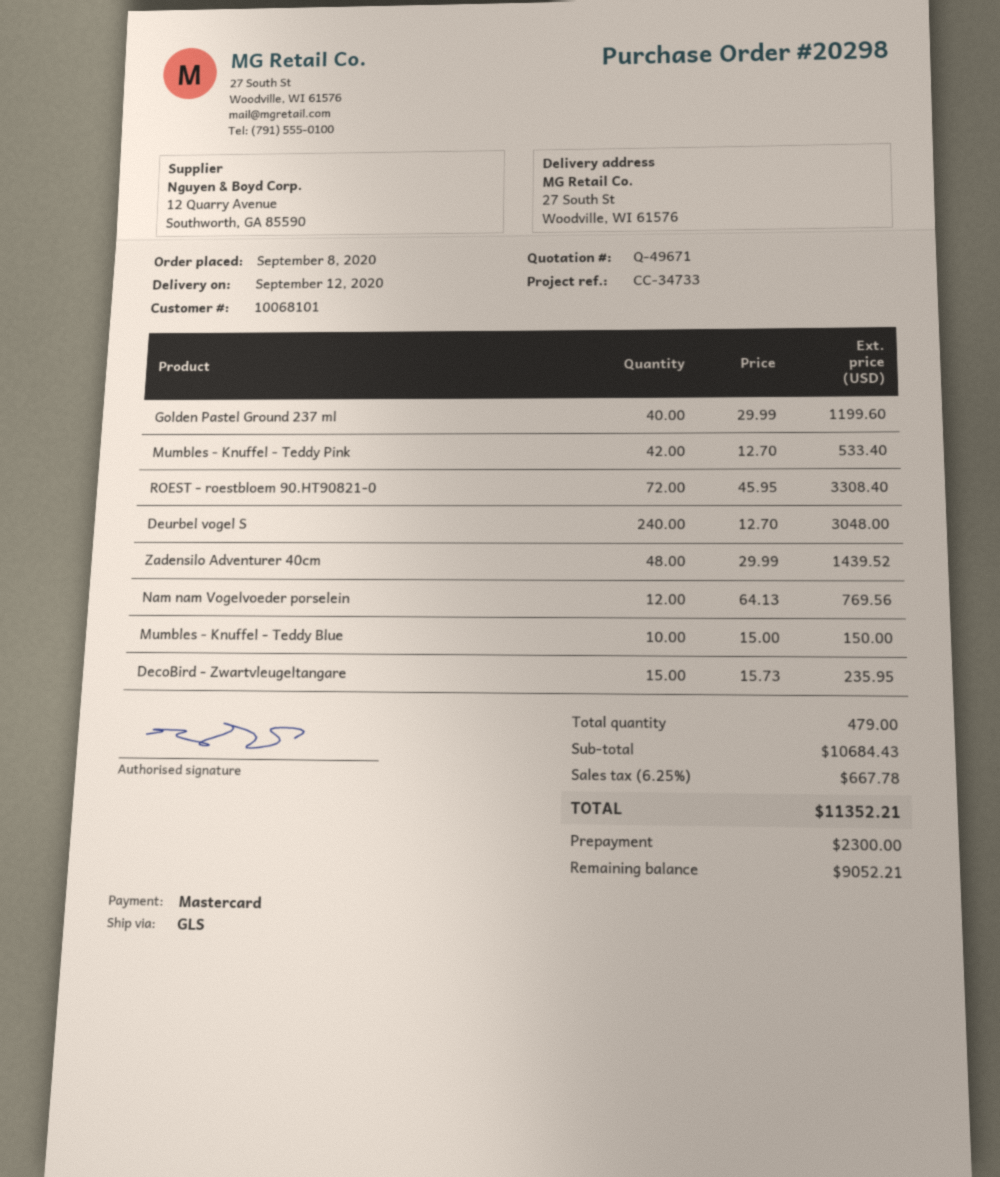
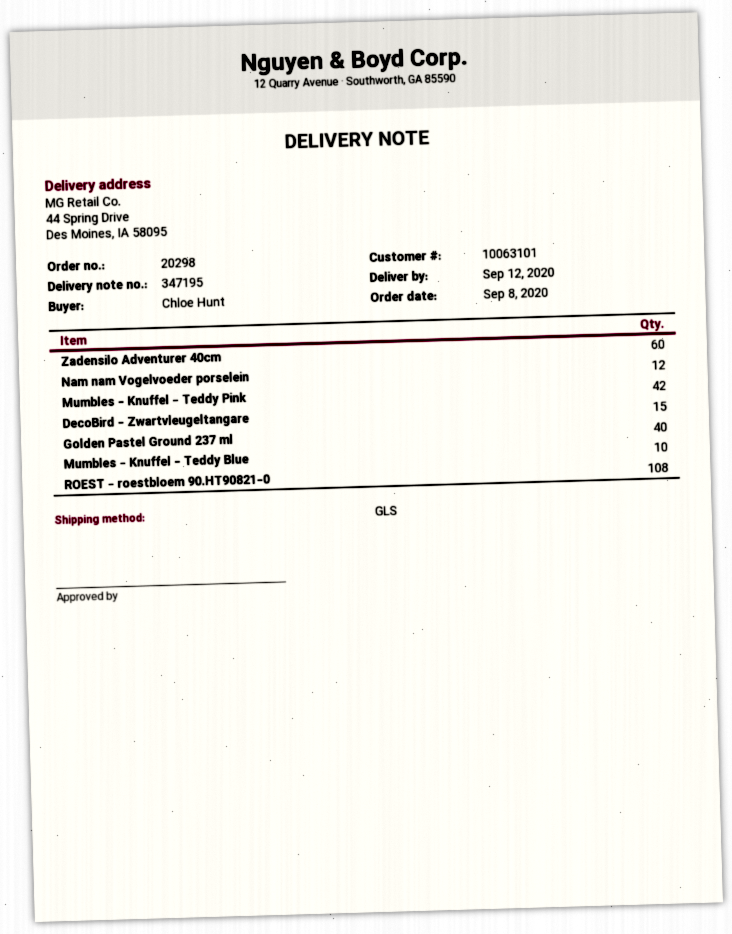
customer number: 10068101 -> 10063101
ship to: 27 South St, Woodville, WI 61576 -> 44 Spring Drive, Des Moines, IA 58095
ROEST - roestbloem 90.HT90821-0: 72 -> 108
Deurbel vogel S: 240 -> none
Zadensilo Adventurer 40cm: 48 -> 60

